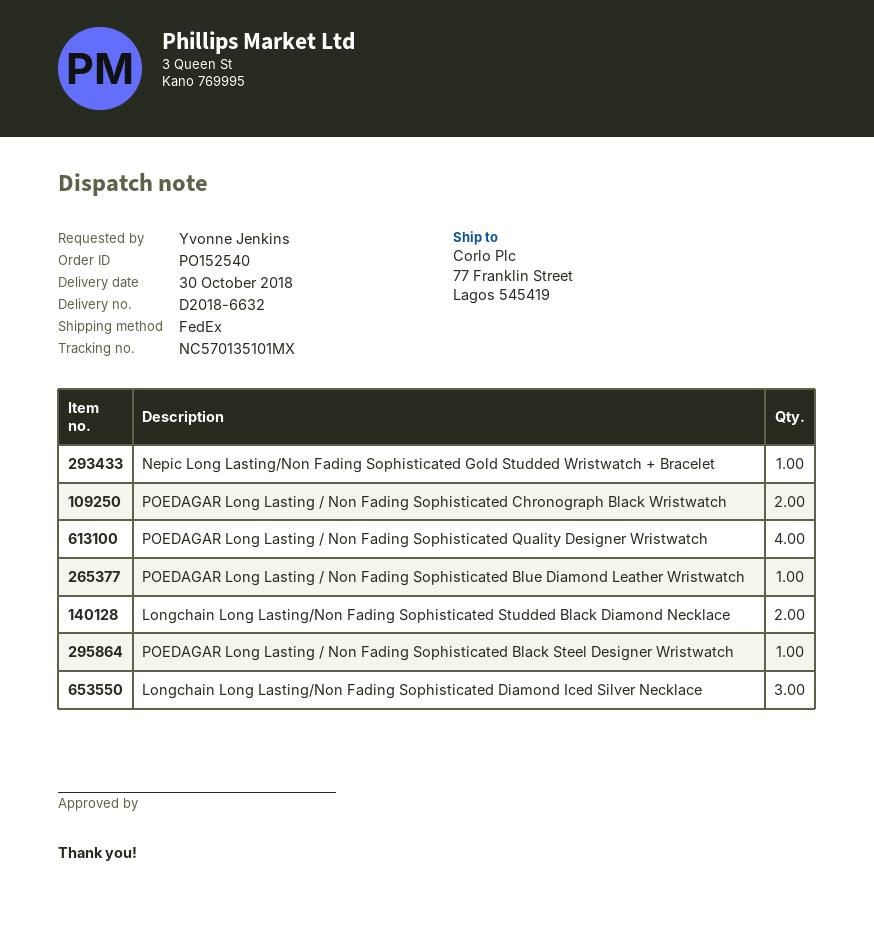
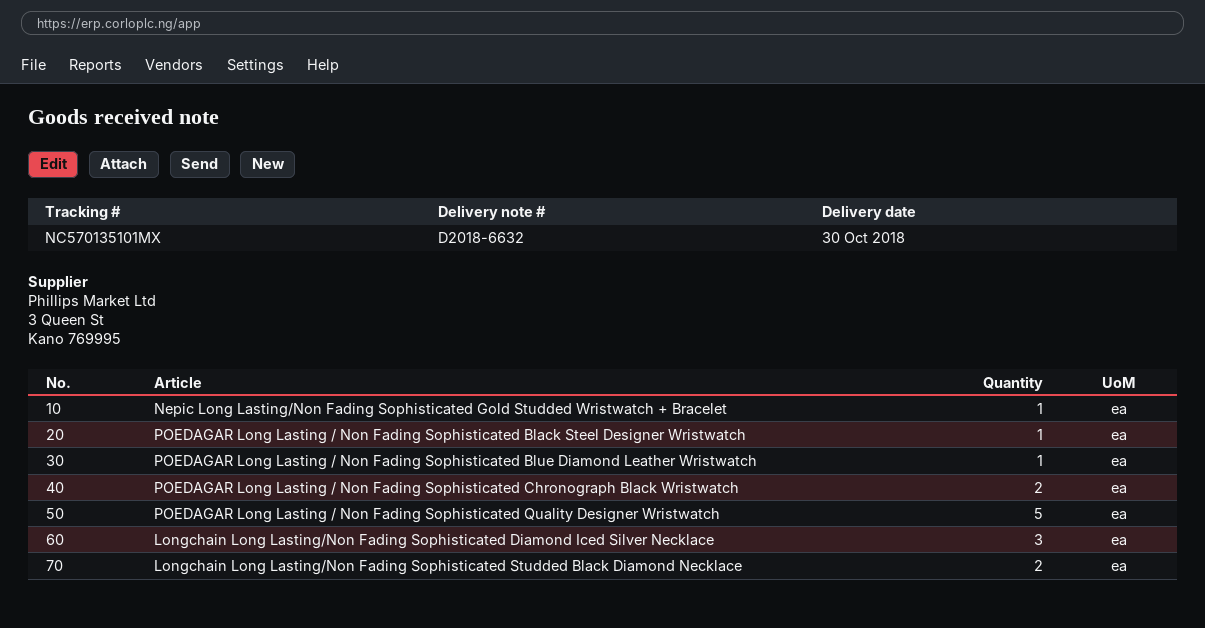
POEDAGAR Long Lasting / Non Fading Sophisticated Quality Designer Wristwatch: 4 -> 5

